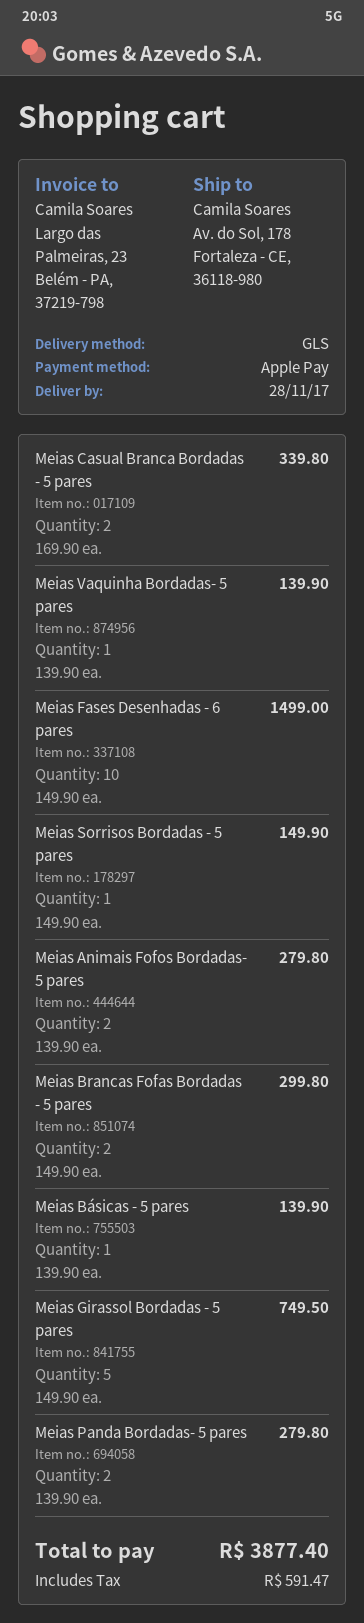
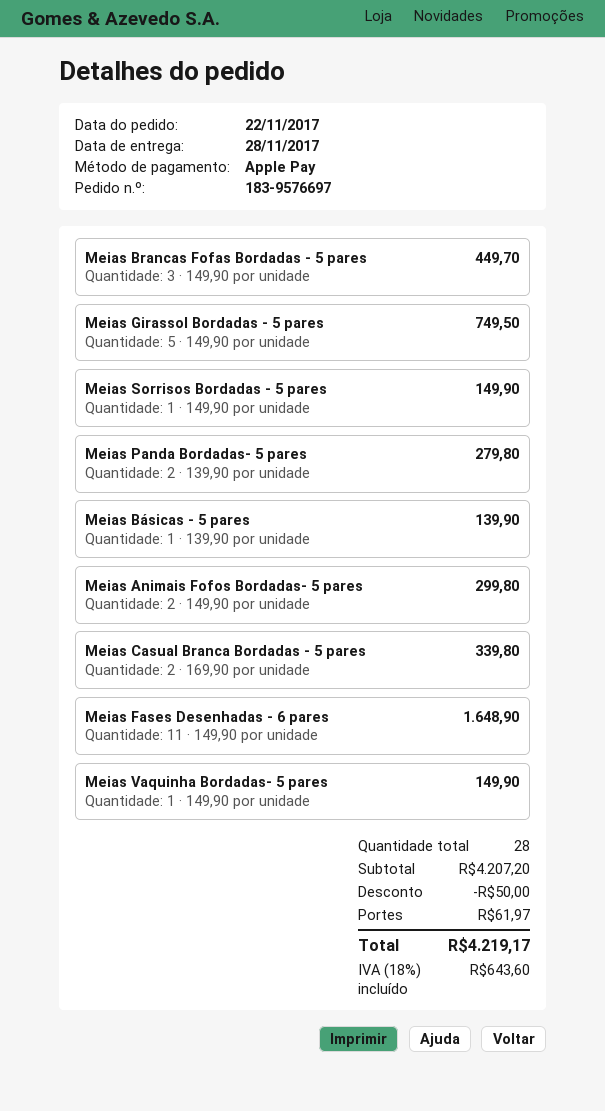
Meias Vaquinha Bordadas- 5 pares: 1 x 139.90 = 139.90 -> 1 x 149.90 = 149.90
Meias Fases Desenhadas - 6 pares: 10 x 149.90 = 1499.00 -> 11 x 149.90 = 1648.90
Meias Animais Fofos Bordadas- 5 pares: 2 x 139.90 = 279.80 -> 2 x 149.90 = 299.80
Meias Brancas Fofas Bordadas - 5 pares: 2 x 149.90 = 299.80 -> 3 x 149.90 = 449.70
discount: none -> 50.00
shipping: none -> 61.97
tax: 591.47 -> 643.60
total: 3877.40 -> 4219.17

